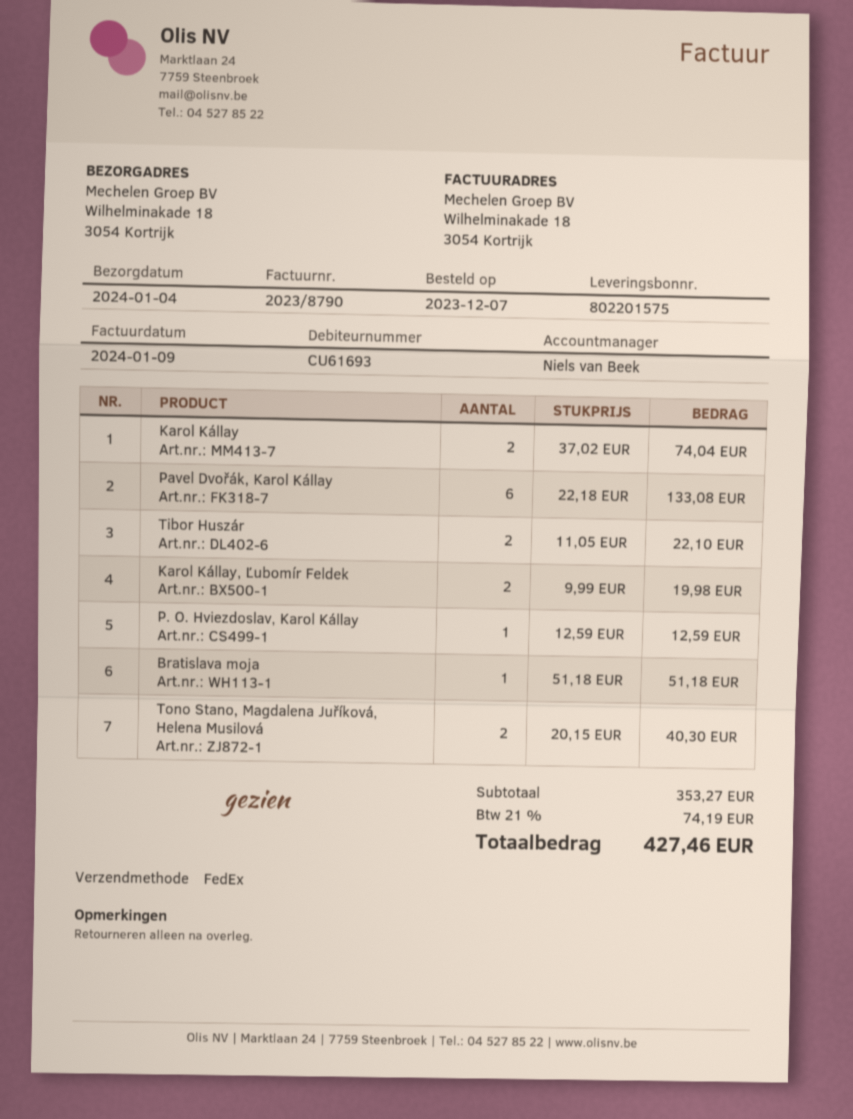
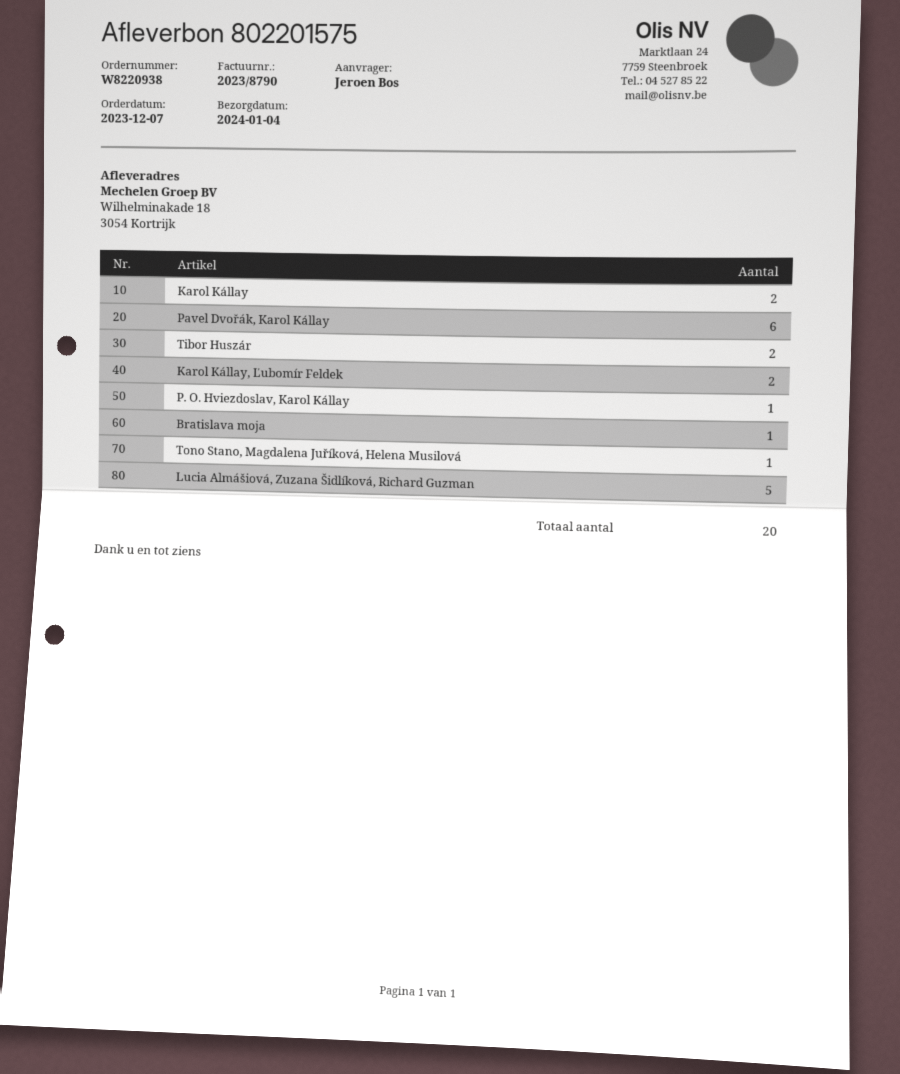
Tono Stano, Magdalena Juříková, Helena Musilová: 2 -> 1
Lucia Almášiová, Zuzana Šidlíková, Richard Guzman: none -> 5

